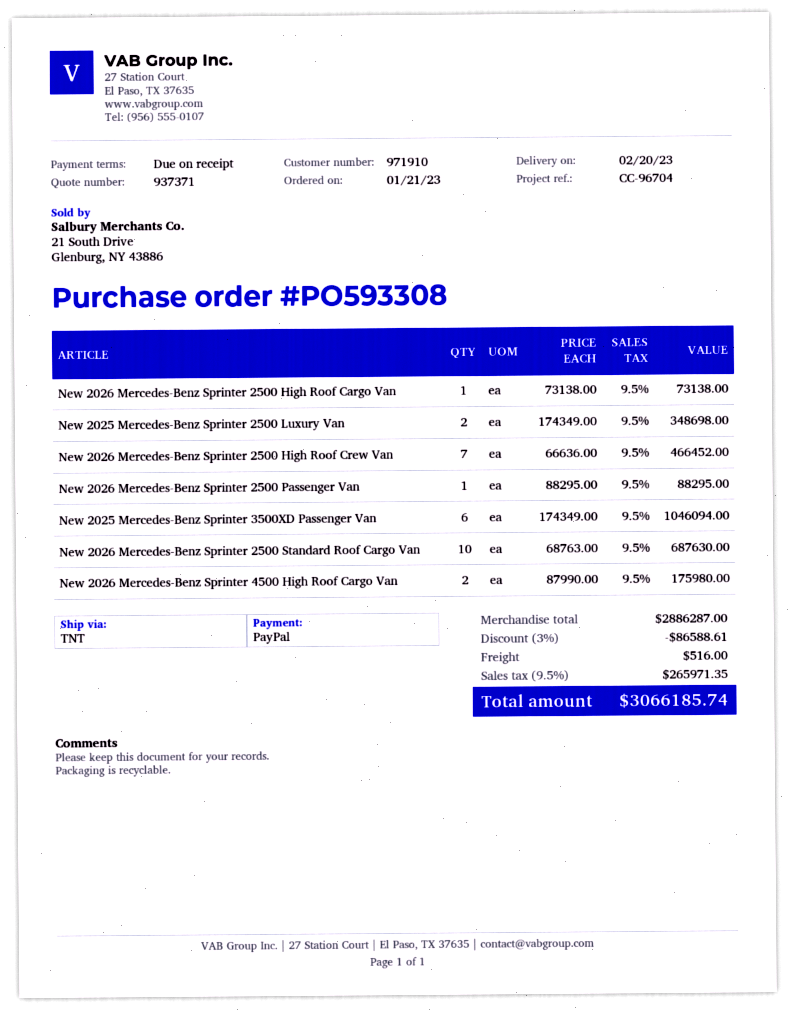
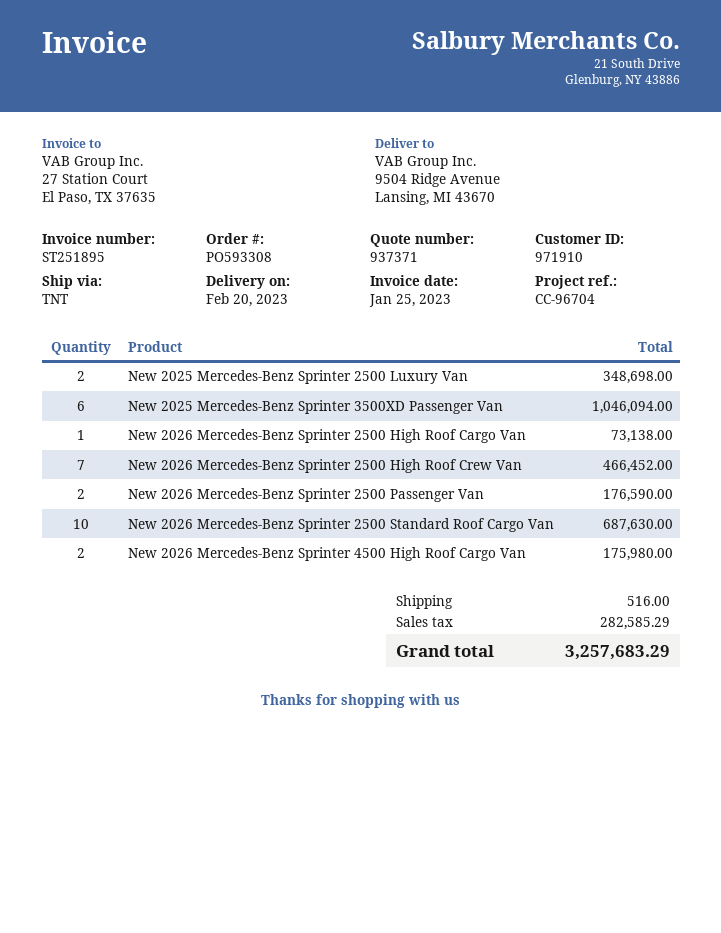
New 2026 Mercedes-Benz Sprinter 2500 Passenger Van: 1 for 88295.00 -> 2 for 176590.00
discount: 3% = 86588.61 -> none
tax: 265971.35 -> 282585.29
total: 3066185.74 -> 3257683.29

